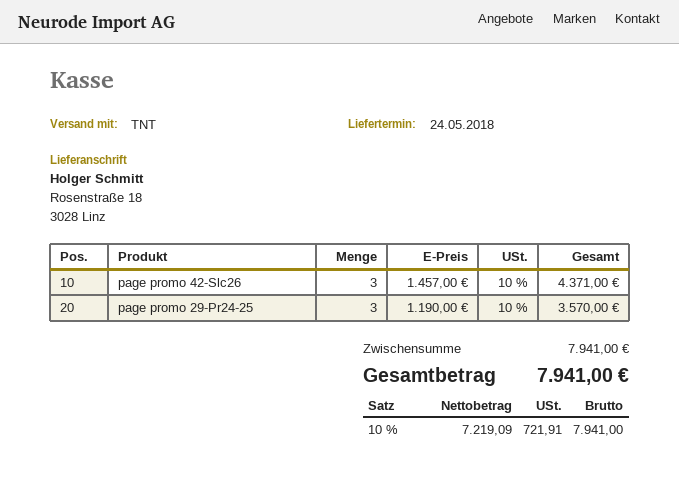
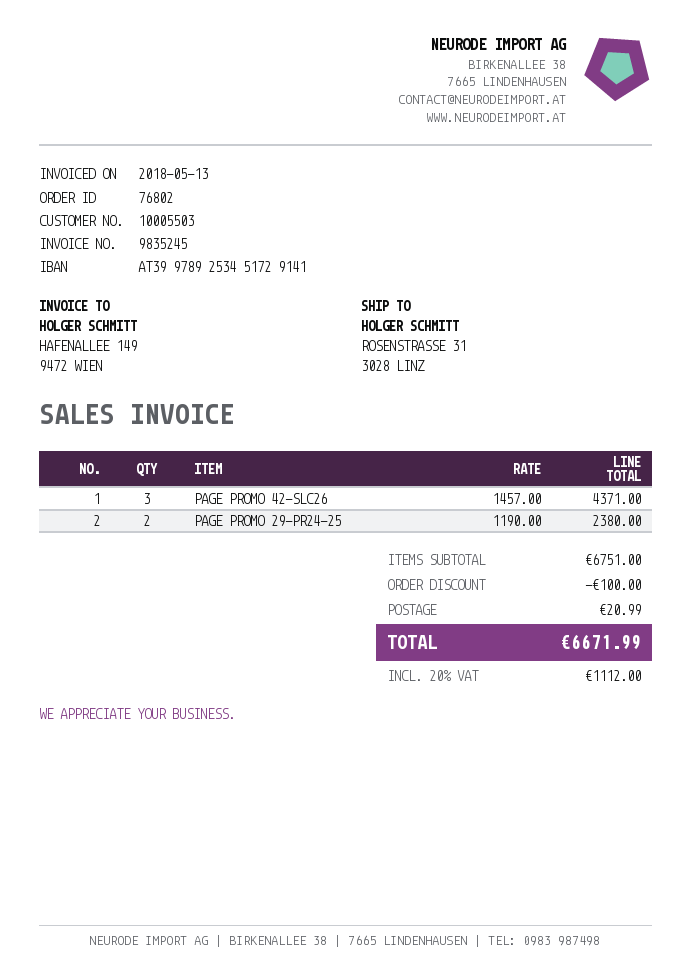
ship to: Rosenstraße 18, 3028 Linz -> ROSENSTRASSE 31, 3028 LINZ
page promo 29-Pr24-25: 3 x 1190.00 = 3570.00 -> 2 x 1190.00 = 2380.00
subtotal: 7941.00 -> 6751.00
discount: none -> 100.00
shipping: none -> 20.99
tax: 10% = 721.91 -> 20% = 1112.00
total: 7941.00 -> 6671.99

